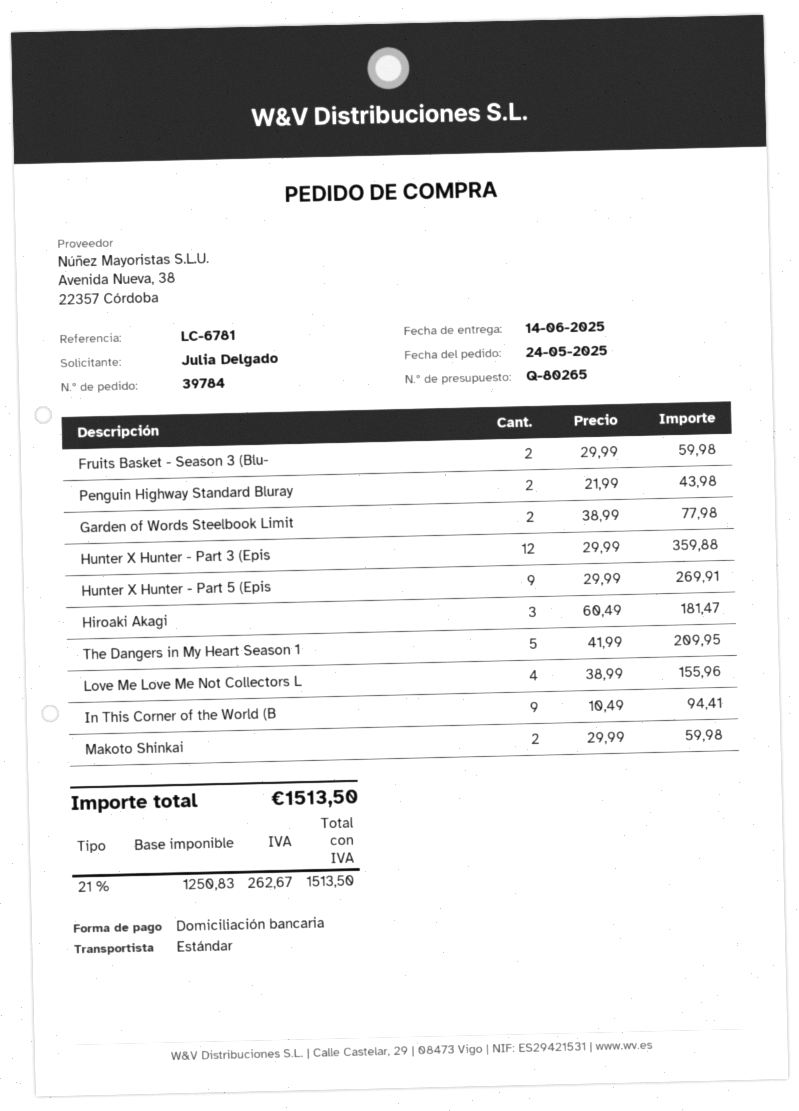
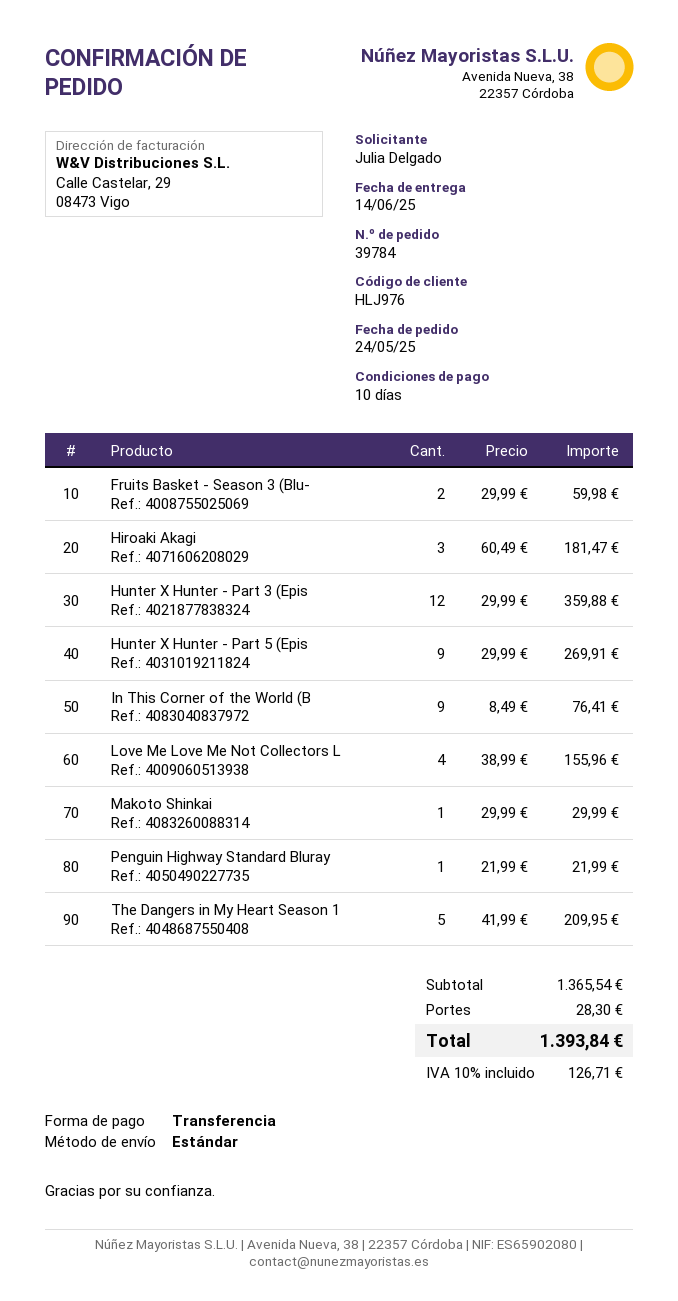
payment method: direct debit -> bank transfer
Penguin Highway Standard Bluray: 2 x 21.99 = 43.98 -> 1 x 21.99 = 21.99
Garden of Words Steelbook Limit: 2 x 38.99 = 77.98 -> none
In This Corner of the World (B: 9 x 10.49 = 94.41 -> 9 x 8.49 = 76.41
Makoto Shinkai: 2 x 29.99 = 59.98 -> 1 x 29.99 = 29.99
shipping: none -> 28.30
tax: 21% = 262.67 -> 10% = 126.71
total: 1513.50 -> 1393.84

